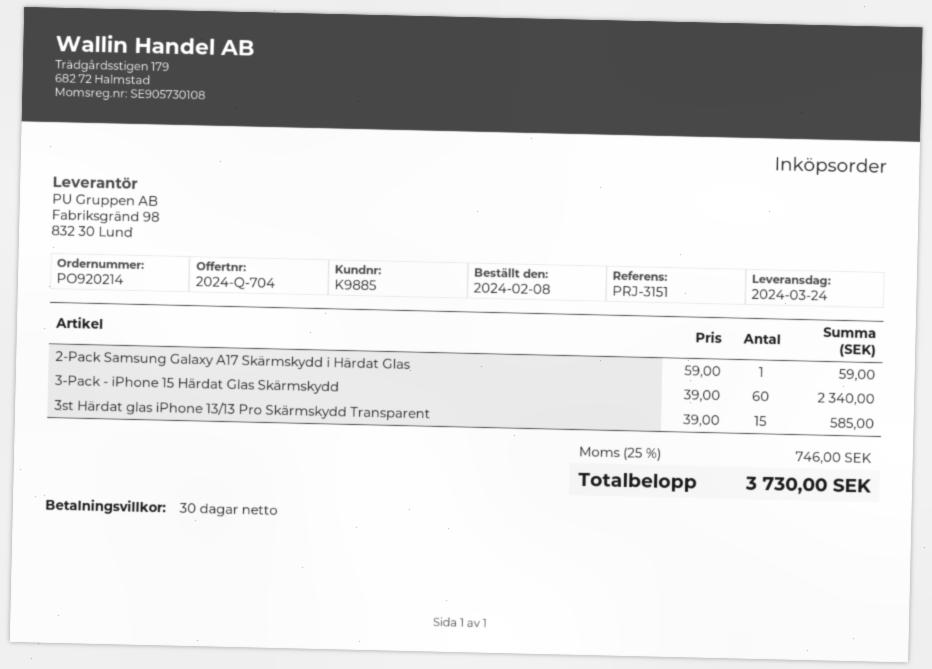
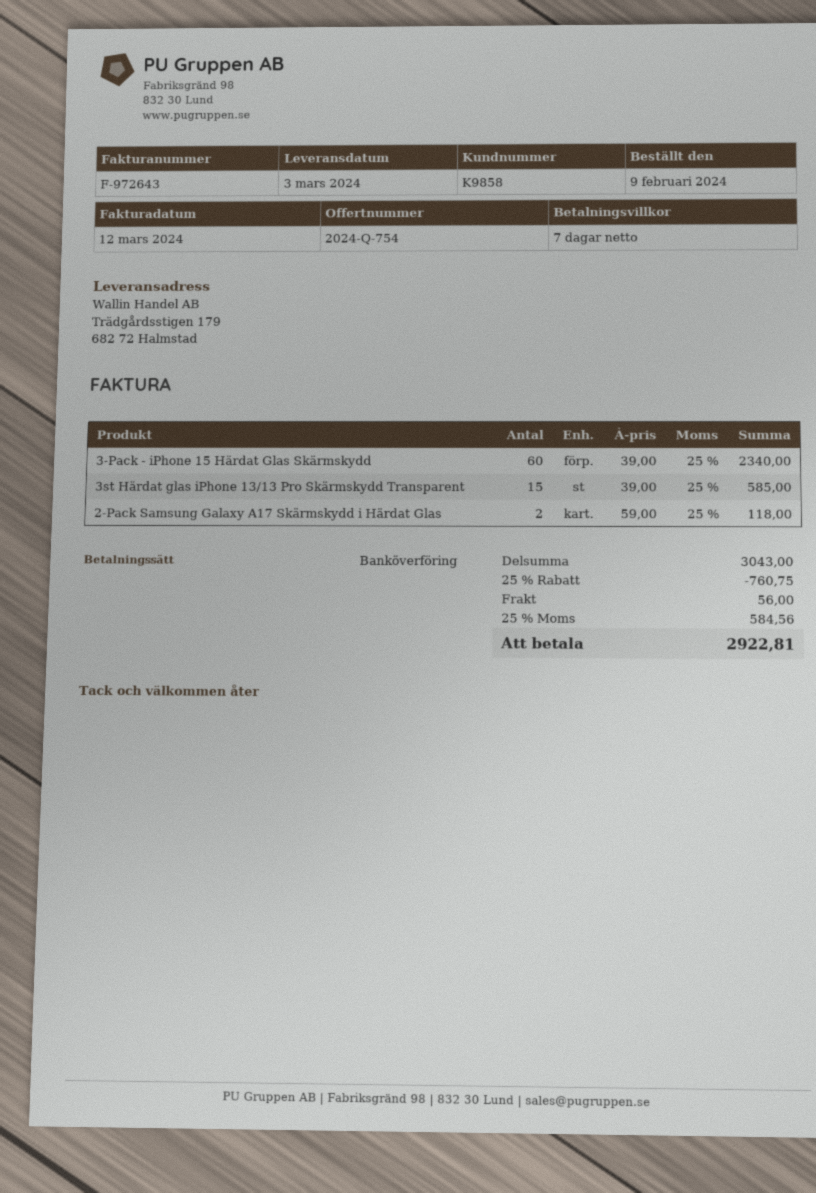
quote number: 2024-Q-704 -> 2024-Q-754
order date: 2024-02-08 -> 2024-02-09
delivery date: 2024-03-24 -> 2024-03-03
payment terms: 30 days -> 7 days
customer number: K9885 -> K9858
2-Pack Samsung Galaxy A17 Skärmskydd i Härdat Glas: 1 x 59.00 = 59.00 -> 2 x 59.00 = 118.00
discount: none -> 25% = 760.75
shipping: none -> 56.00
tax: 25% = 746.00 -> 25% = 584.56
total: 3730.00 -> 2922.81

